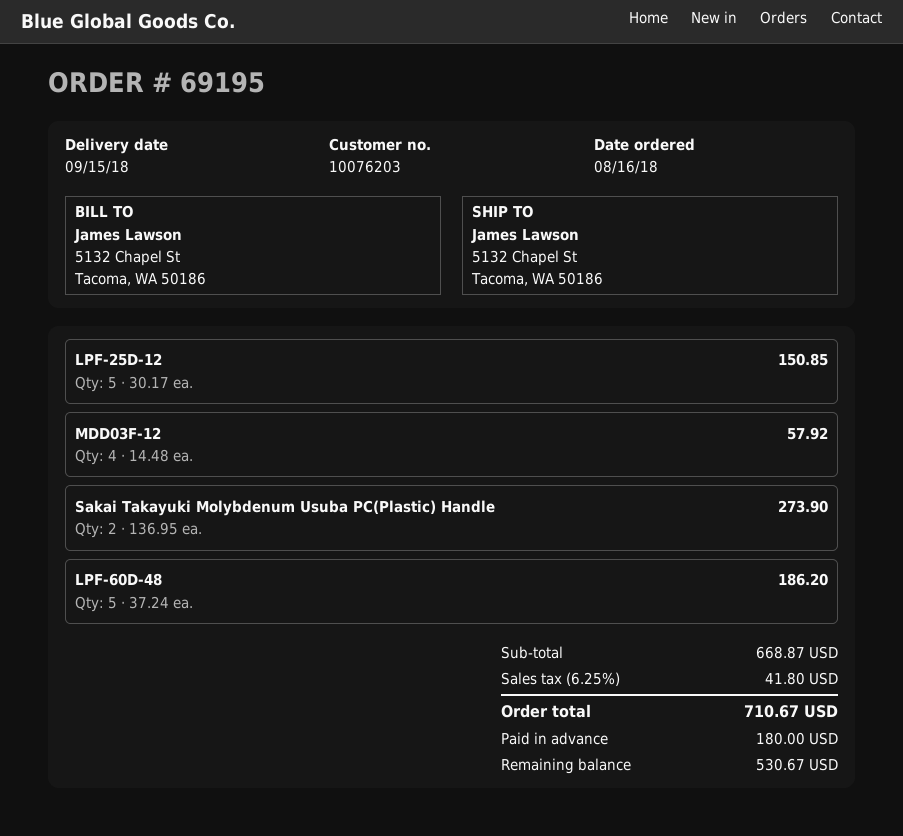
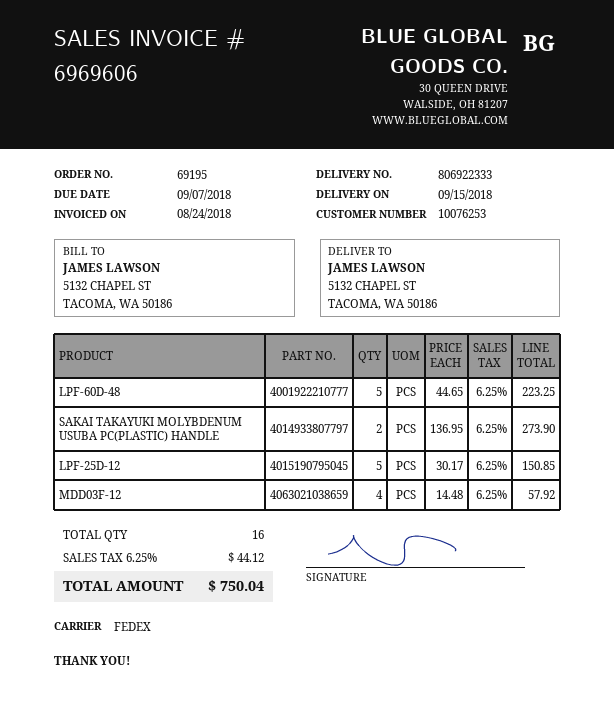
customer number: 10076203 -> 10076253
LPF-60D-48: 5 x 37.24 = 186.20 -> 5 x 44.65 = 223.25
tax: 6.25% = 41.80 -> 6.25% = 44.12
total: 710.67 -> 750.04

